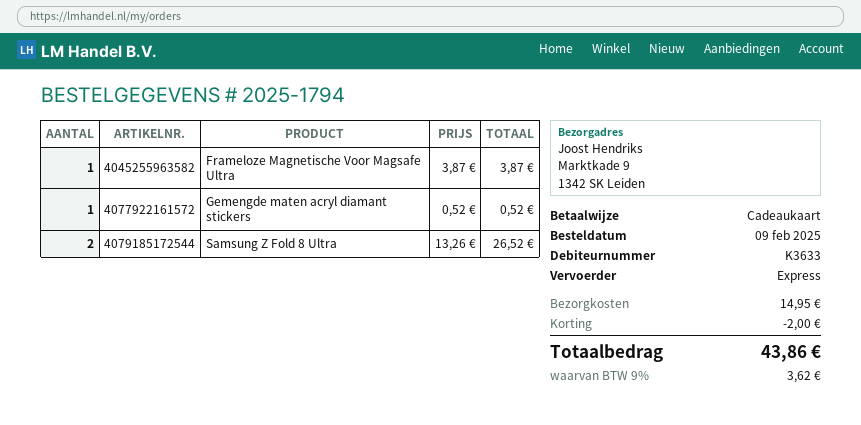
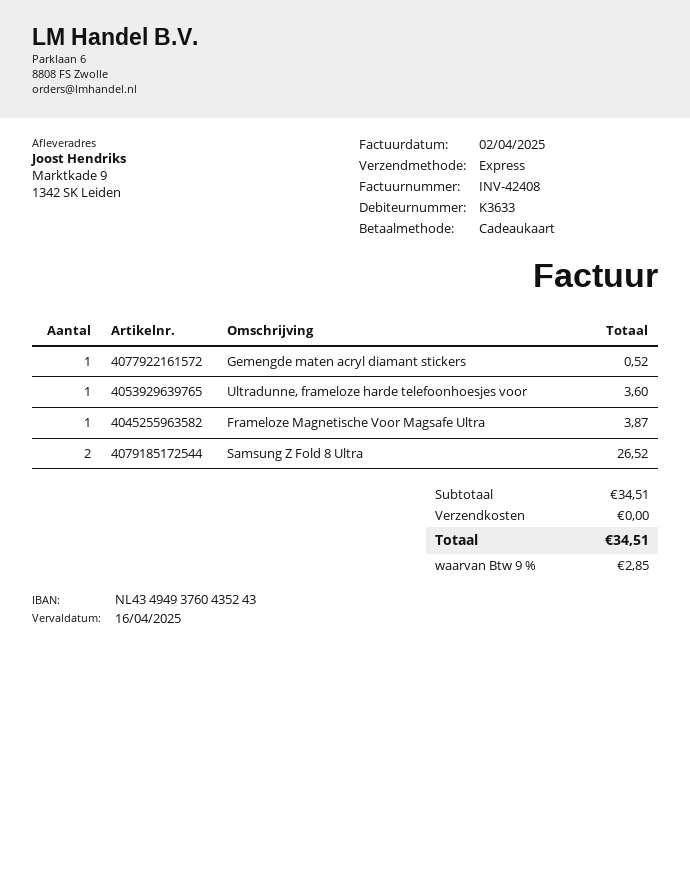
Ultradunne, frameloze harde telefoonhoesjes voor: none -> 1 for 3.60
discount: 2.00 -> none
shipping: 14.95 -> 0.00
tax: 9% = 3.62 -> 9% = 2.85
total: 43.86 -> 34.51

